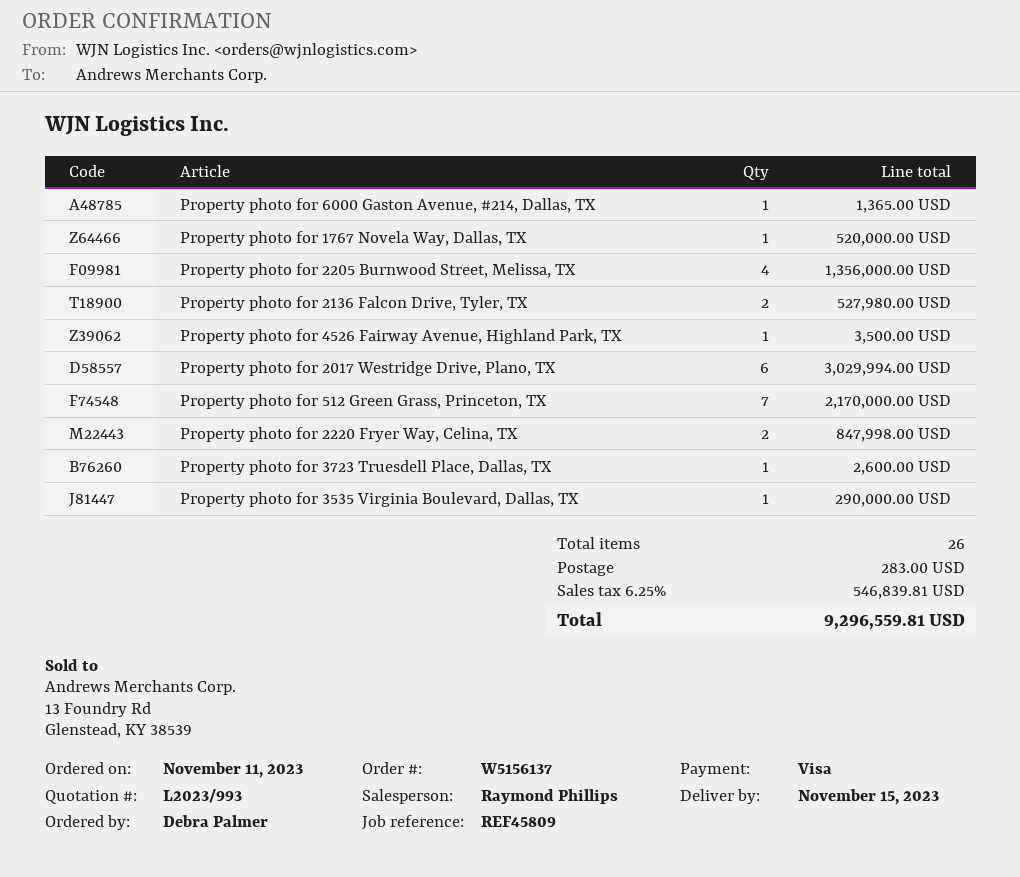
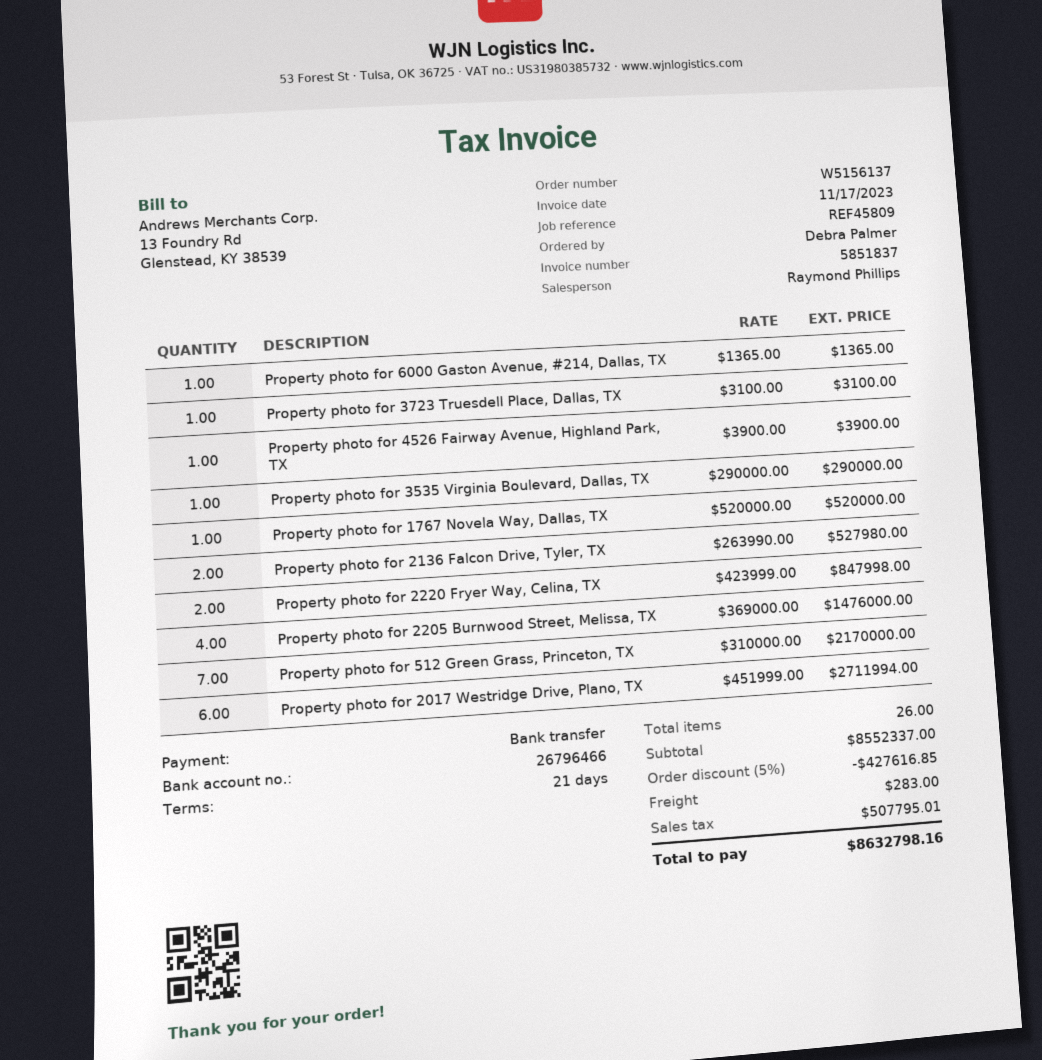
payment method: Visa -> bank transfer
Property photo for 2205 Burnwood Street, Melissa, TX: 4 for 1356000.00 -> 4 for 1476000.00
Property photo for 4526 Fairway Avenue, Highland Park, TX: 1 for 3500.00 -> 1 for 3900.00
Property photo for 2017 Westridge Drive, Plano, TX: 6 for 3029994.00 -> 6 for 2711994.00
Property photo for 3723 Truesdell Place, Dallas, TX: 1 for 2600.00 -> 1 for 3100.00
discount: none -> 5% = 427616.85
tax: 546839.81 -> 507795.01
total: 9296559.81 -> 8632798.16

